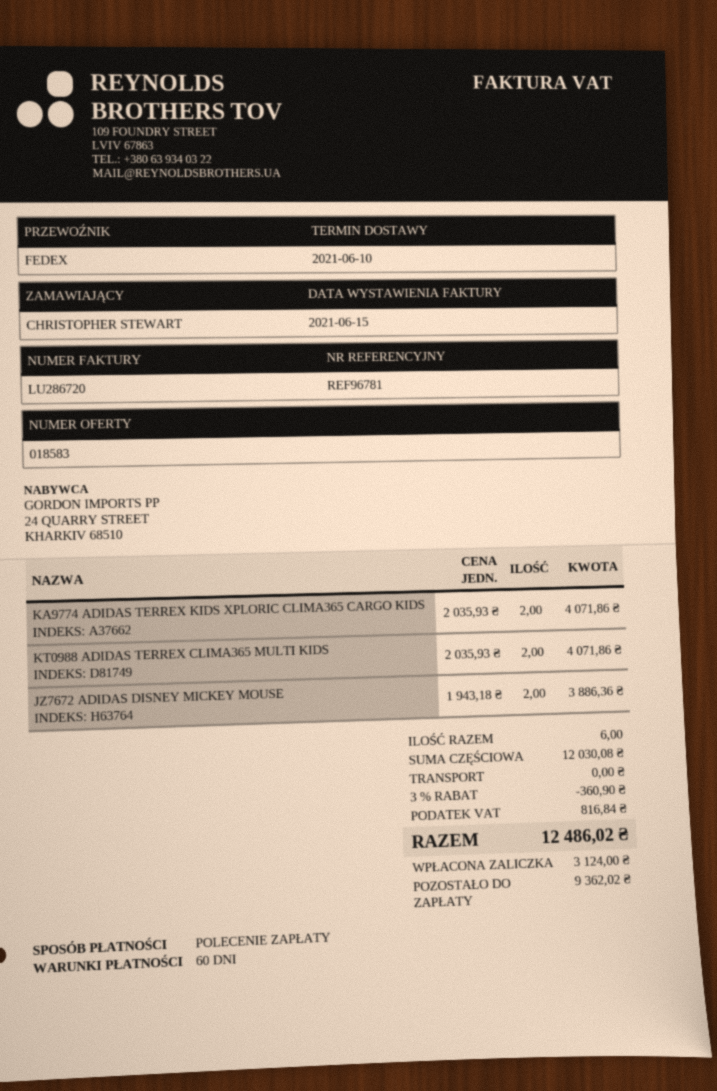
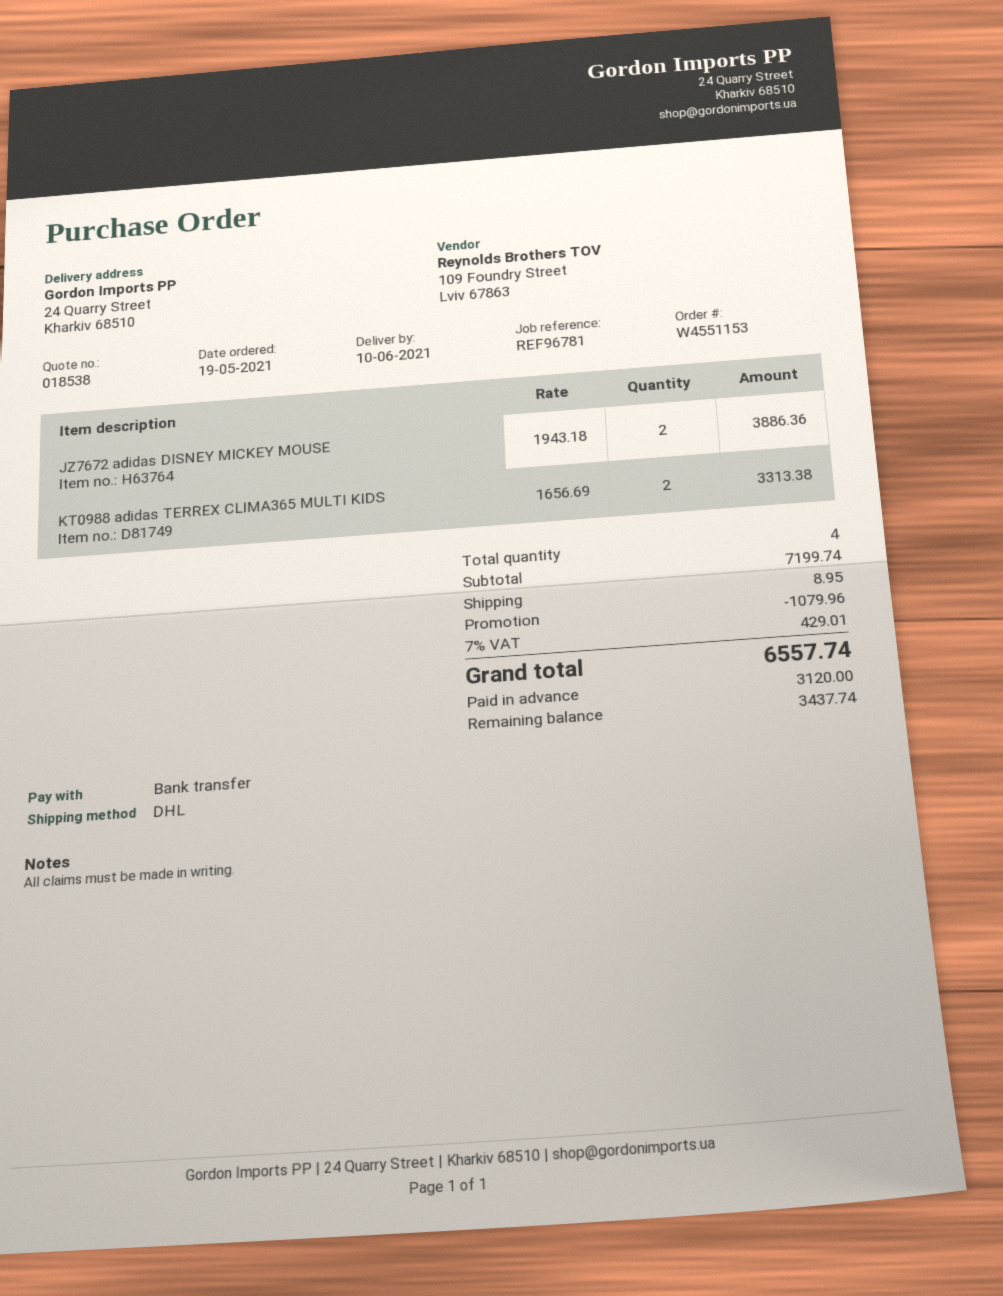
quote number: 018583 -> 018538
payment method: direct debit -> bank transfer
shipping method: FedEx -> DHL
KA9774 ADIDAS TERREX KIDS XPLORIC CLIMA365 CARGO KIDS: 2 x 2035.93 = 4071.86 -> none
KT0988 ADIDAS TERREX CLIMA365 MULTI KIDS: 2 x 2035.93 = 4071.86 -> 2 x 1656.69 = 3313.38
total quantity: 6 -> 4
subtotal: 12030.08 -> 7199.74
discount: 360.90 -> 1079.96
shipping: 0.00 -> 8.95
tax: 816.84 -> 429.01
total: 12486.02 -> 6557.74
deposit: 3124.00 -> 3120.00
balance: 9362.02 -> 3437.74

